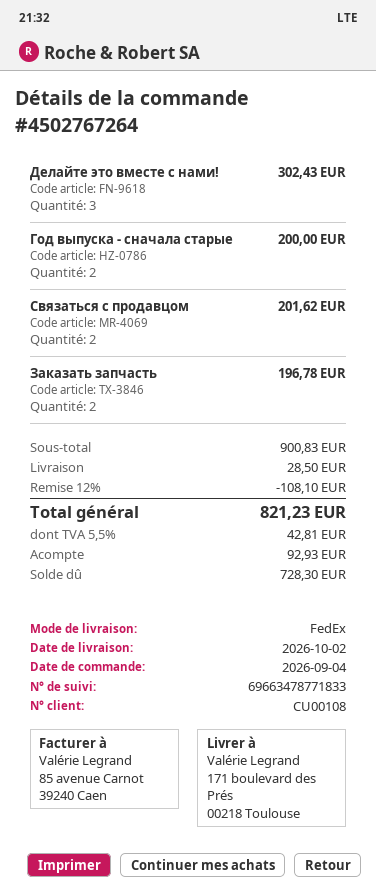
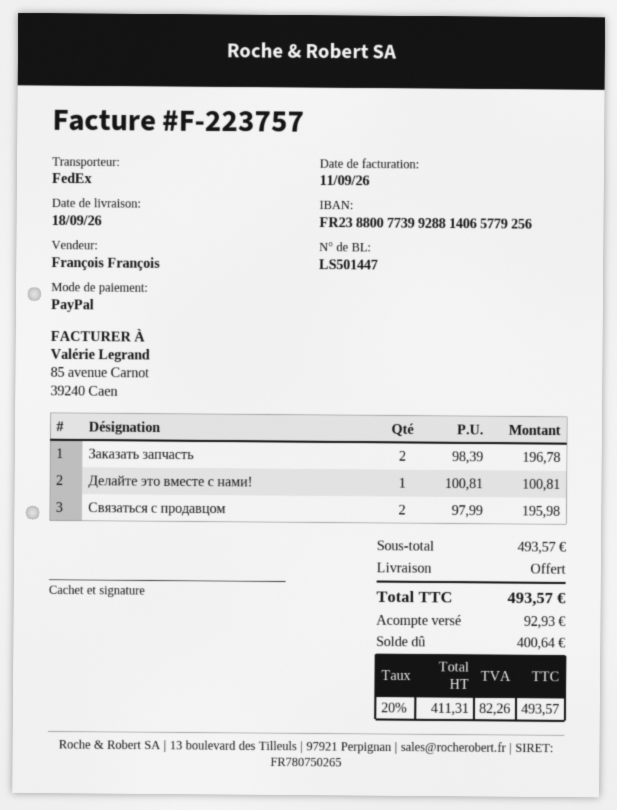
delivery date: 2026-10-02 -> 2026-09-18
Делайте это вместе с нами!: 3 for 302.43 -> 1 for 100.81
Год выпуска - сначала старые: 2 for 200.00 -> none
Связаться с продавцом: 2 for 201.62 -> 2 for 195.98
subtotal: 900.83 -> 493.57
discount: 12% = 108.10 -> none
shipping: 28.50 -> 0.00
tax: 5.5% = 42.81 -> 20% = 82.26
total: 821.23 -> 493.57
balance: 728.30 -> 400.64

